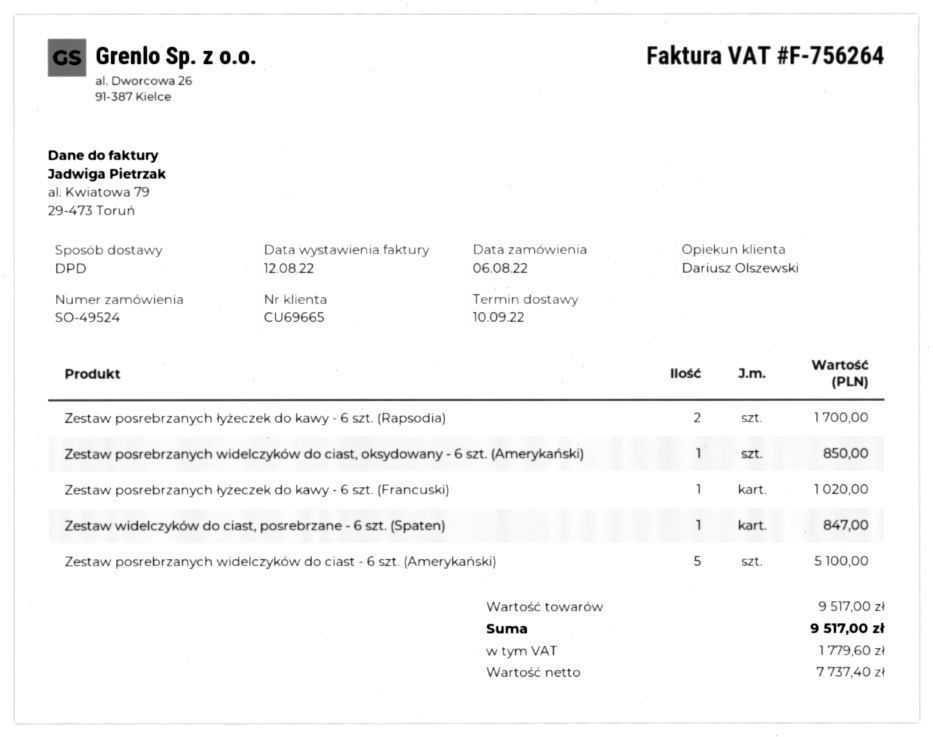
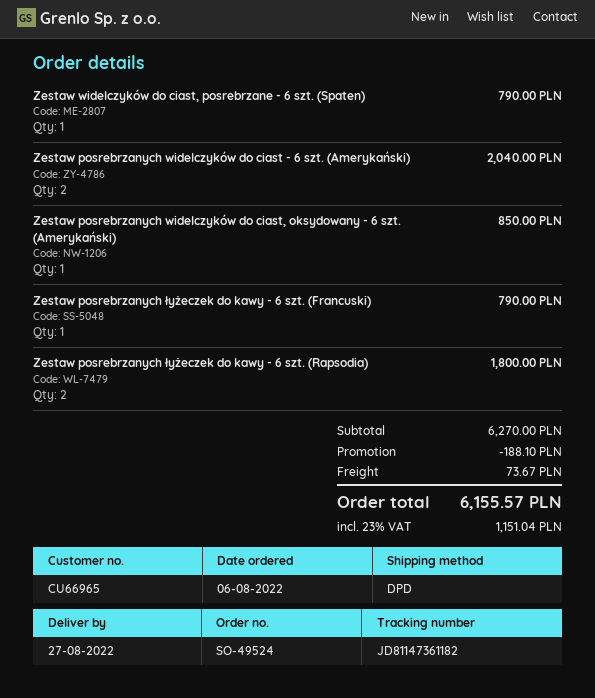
delivery date: 2022-09-10 -> 2022-08-27
customer number: CU69665 -> CU66965
Zestaw posrebrzanych łyżeczek do kawy - 6 szt. (Rapsodia): 2 for 1700.00 -> 2 for 1800.00
Zestaw posrebrzanych łyżeczek do kawy - 6 szt. (Francuski): 1 for 1020.00 -> 1 for 790.00
Zestaw widelczyków do ciast, posrebrzane - 6 szt. (Spaten): 1 for 847.00 -> 1 for 790.00
Zestaw posrebrzanych widelczyków do ciast - 6 szt. (Amerykański): 5 for 5100.00 -> 2 for 2040.00
subtotal: 9517.00 -> 6270.00
discount: none -> 188.10
shipping: none -> 73.67
tax: 1779.60 -> 1151.04
total: 9517.00 -> 6155.57

